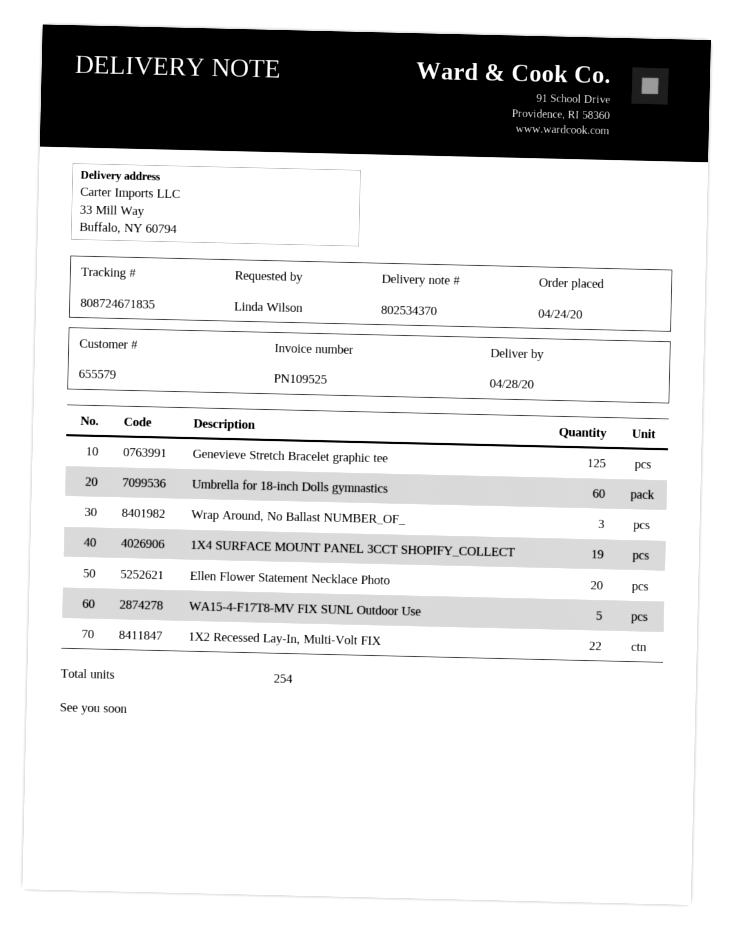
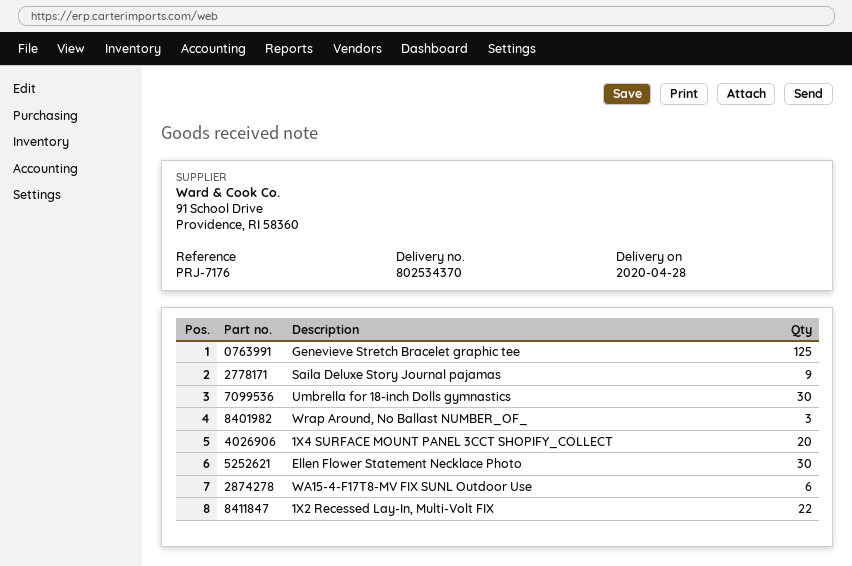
Umbrella for 18-inch Dolls gymnastics: 60 -> 30
1X4 SURFACE MOUNT PANEL 3CCT SHOPIFY_COLLECT: 19 -> 20
Ellen Flower Statement Necklace Photo: 20 -> 30
WA15-4-F17T8-MV FIX SUNL Outdoor Use: 5 -> 6
Saila Deluxe Story Journal pajamas: none -> 9

